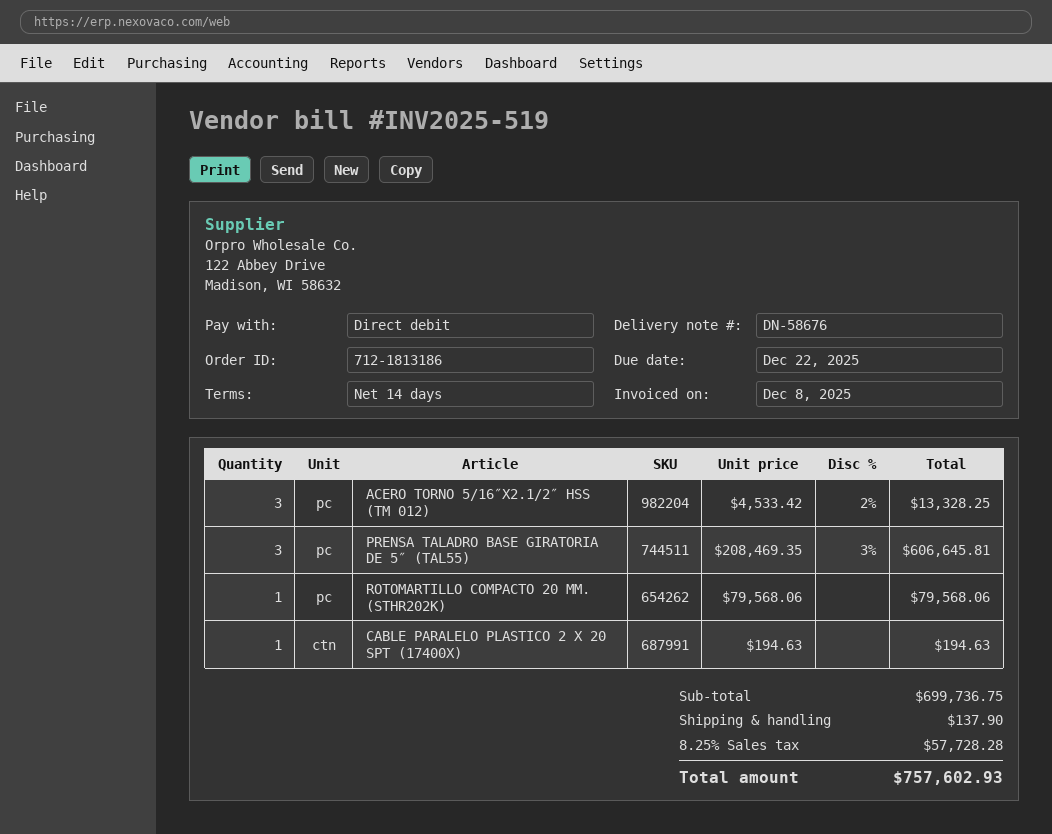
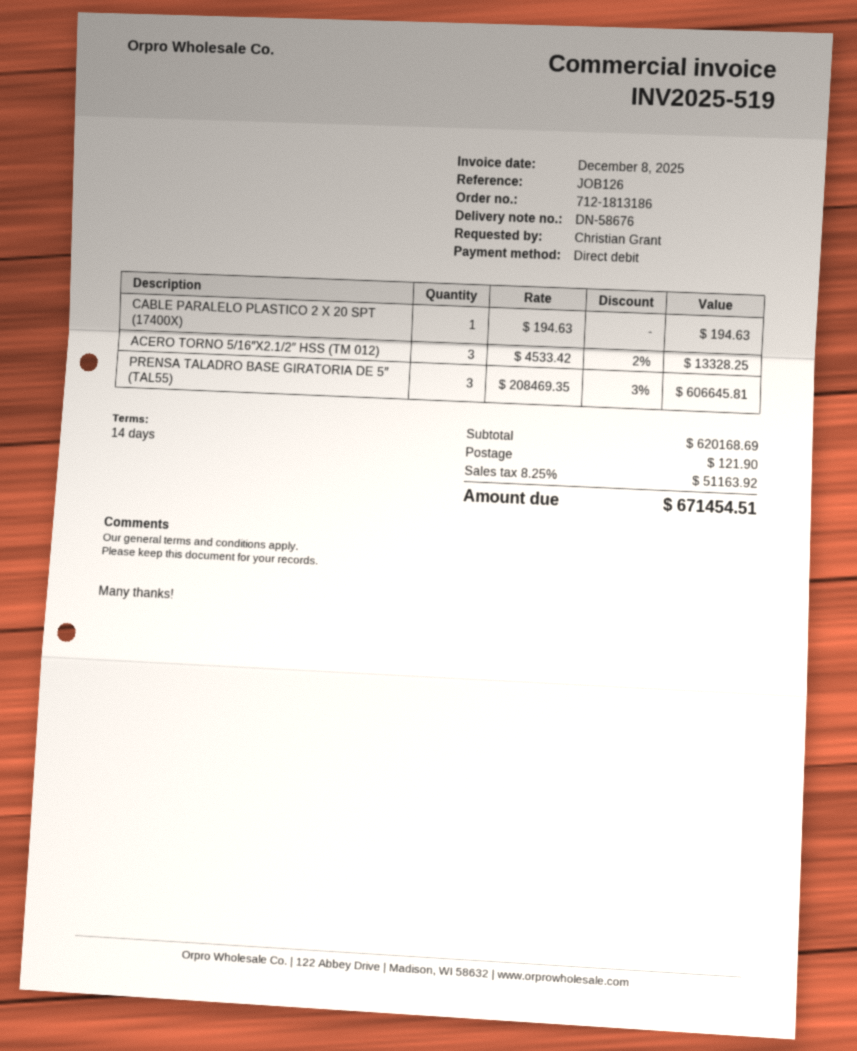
ROTOMARTILLO COMPACTO 20 MM. (STHR202K): 1 x 79568.06 = 79568.06 -> none
subtotal: 699736.75 -> 620168.69
shipping: 137.90 -> 121.90
tax: 8.25% = 57728.28 -> 8.25% = 51163.92
total: 757602.93 -> 671454.51

